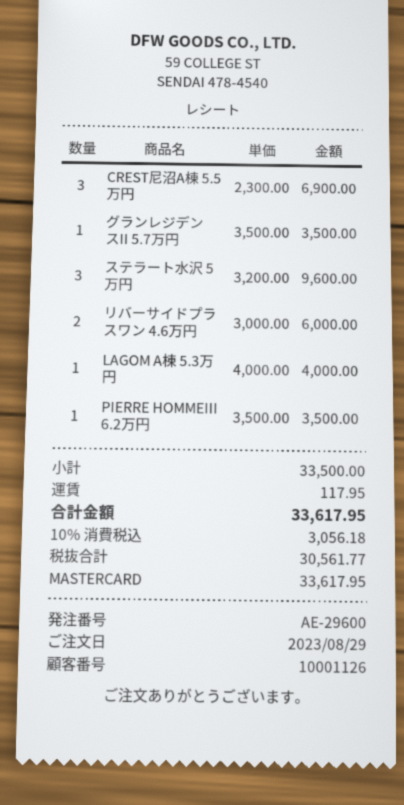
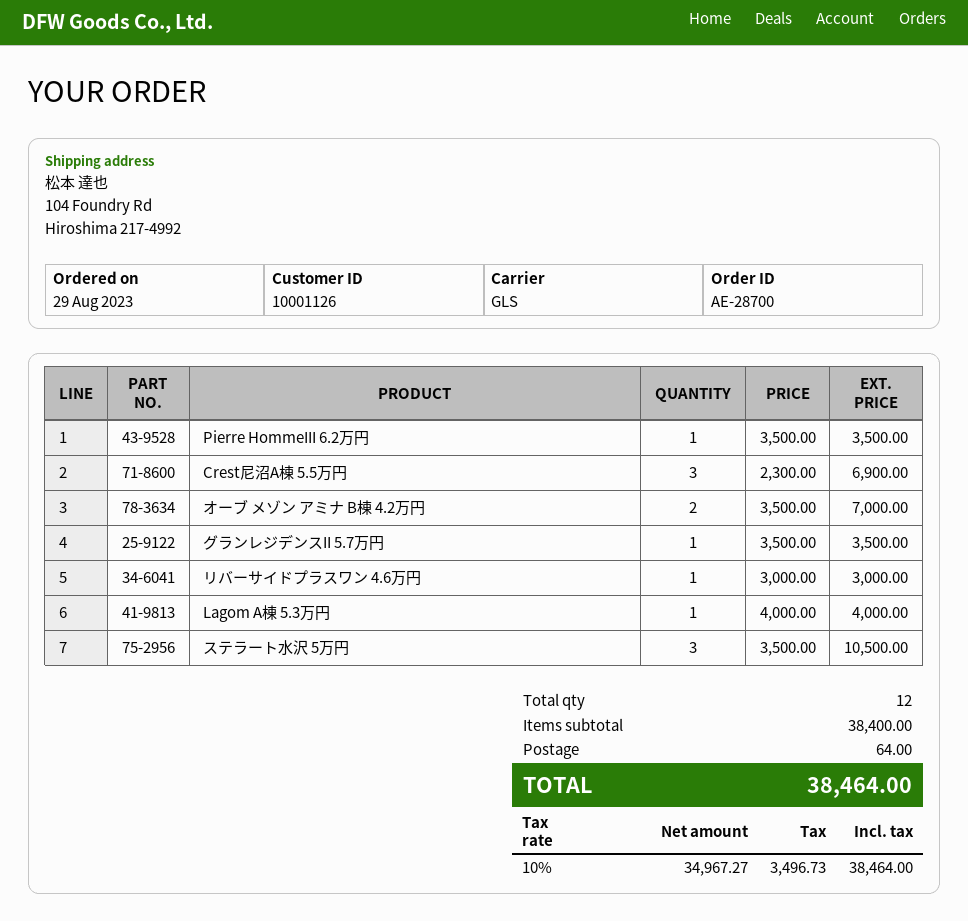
order number: AE-29600 -> AE-28700
ステラート水沢 5万円: 3 x 3200.00 = 9600.00 -> 3 x 3500.00 = 10500.00
リバーサイドプラスワン 4.6万円: 2 x 3000.00 = 6000.00 -> 1 x 3000.00 = 3000.00
オーブ メゾン アミナ B棟 4.2万円: none -> 2 x 3500.00 = 7000.00
subtotal: 33500.00 -> 38400.00
shipping: 117.95 -> 64.00
net: 30561.77 -> 34967.27
tax: 10% = 3056.18 -> 10% = 3496.73
total: 33617.95 -> 38464.00

